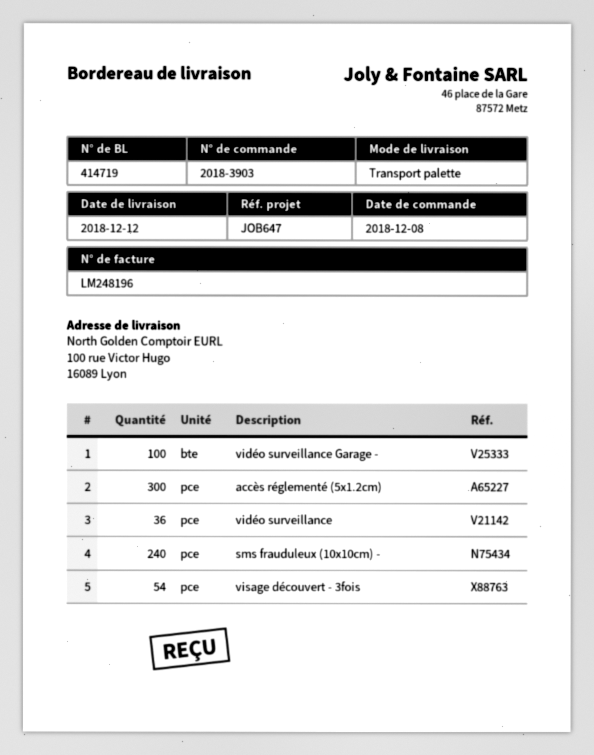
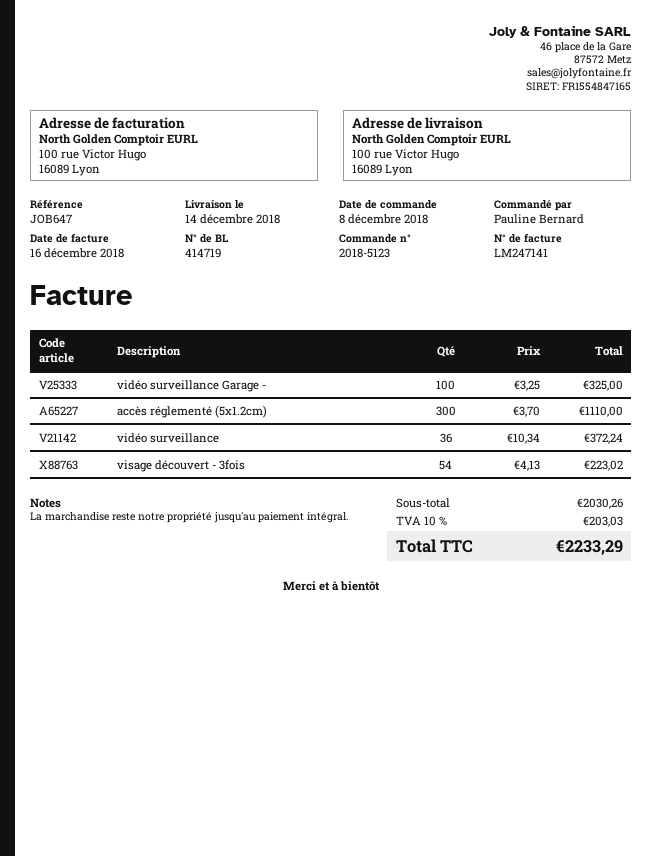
order number: 2018-3903 -> 2018-5123
delivery date: 2018-12-12 -> 2018-12-14
invoice number: LM248196 -> LM247141
sms frauduleux (10x10cm) -: 240 -> none

